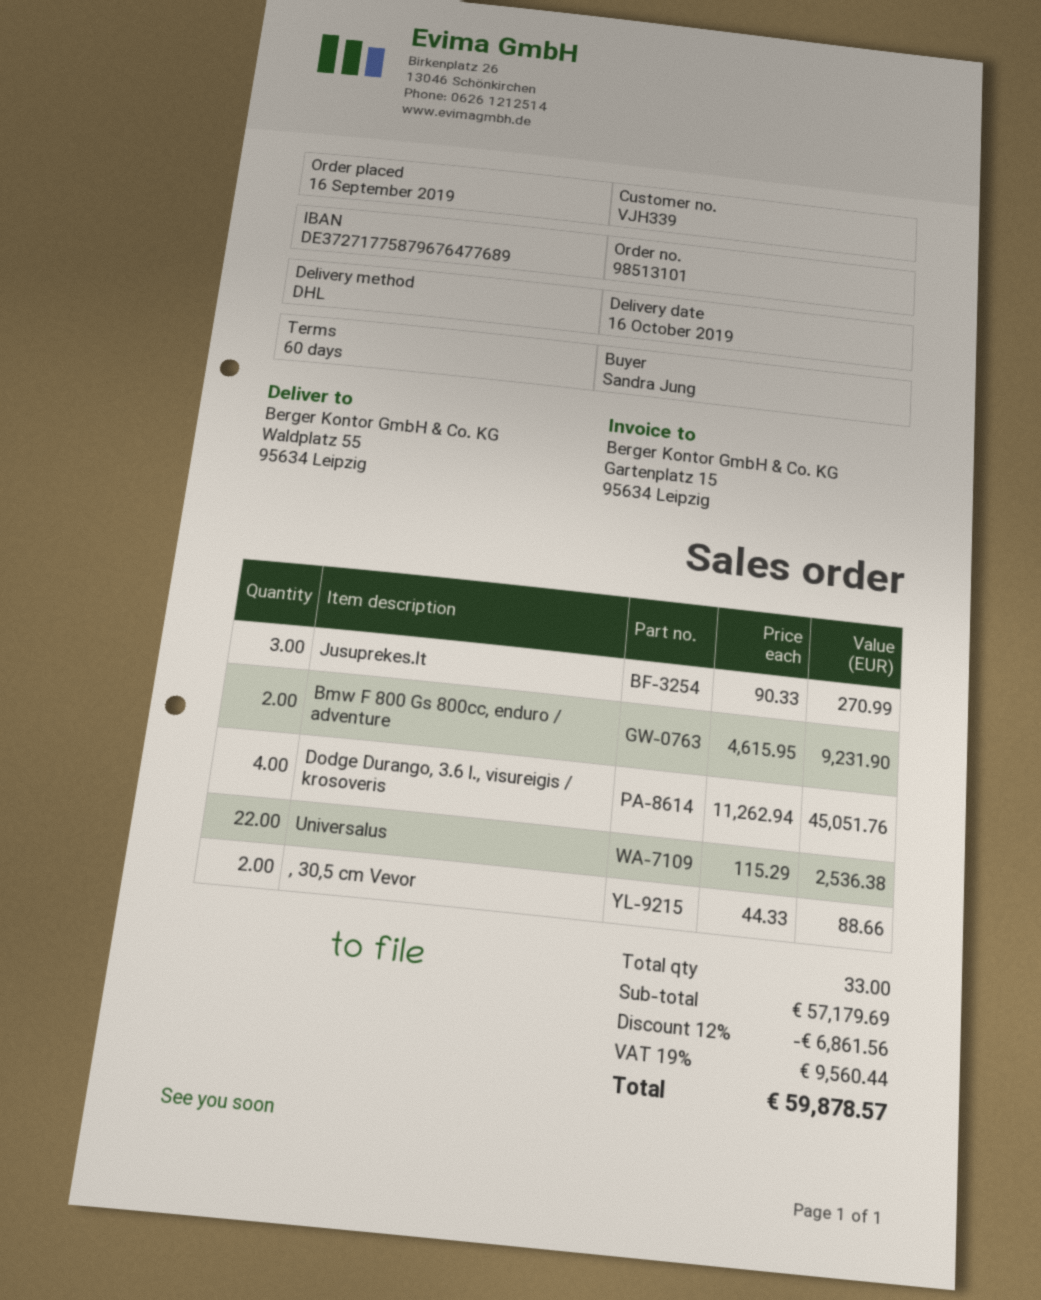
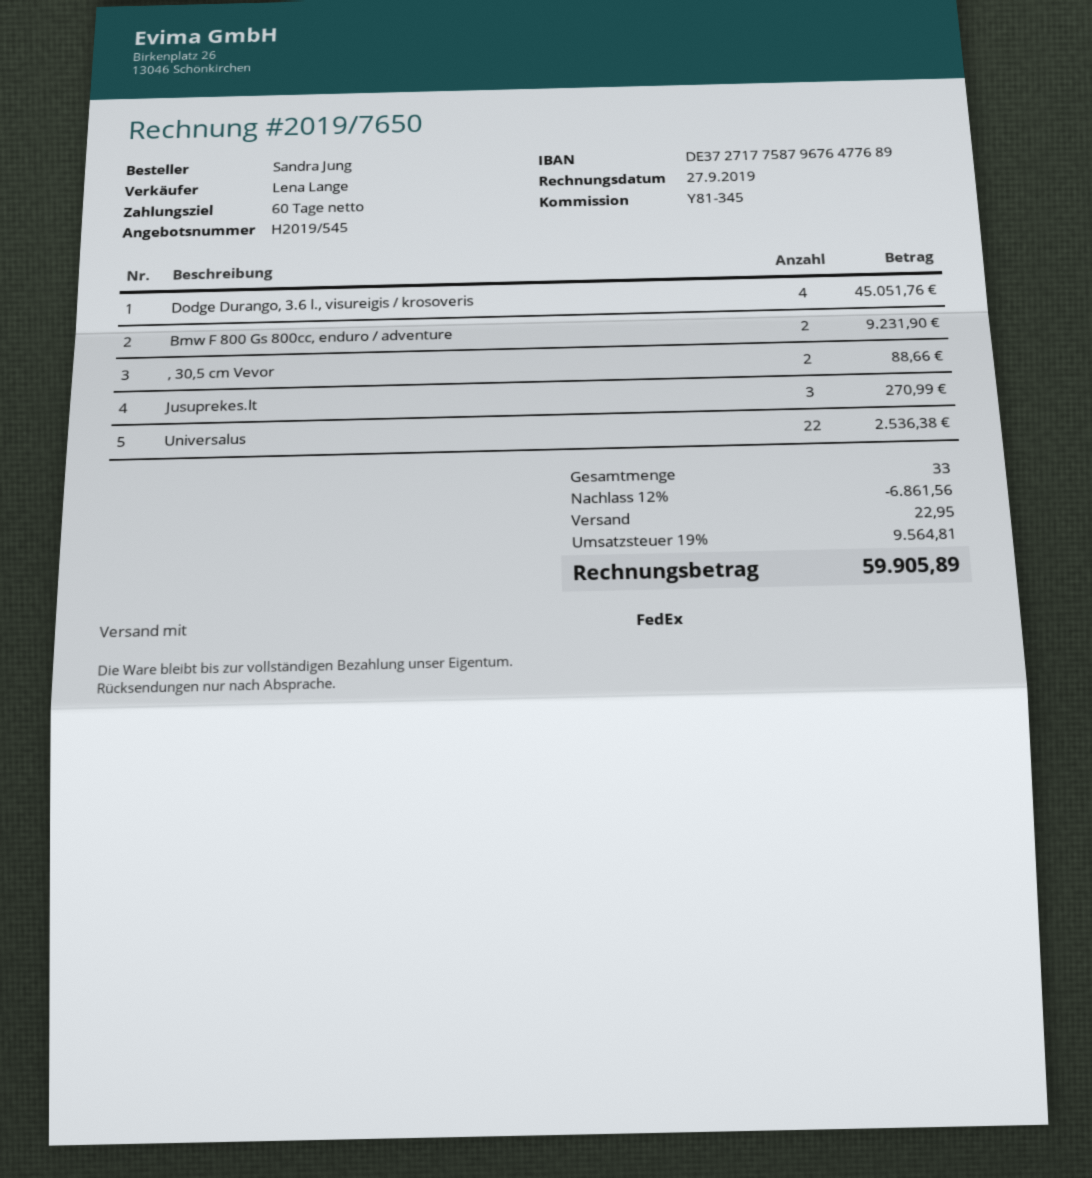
shipping method: DHL -> FedEx
shipping: none -> 22.95
tax: 19% = 9560.44 -> 19% = 9564.81
total: 59878.57 -> 59905.89

